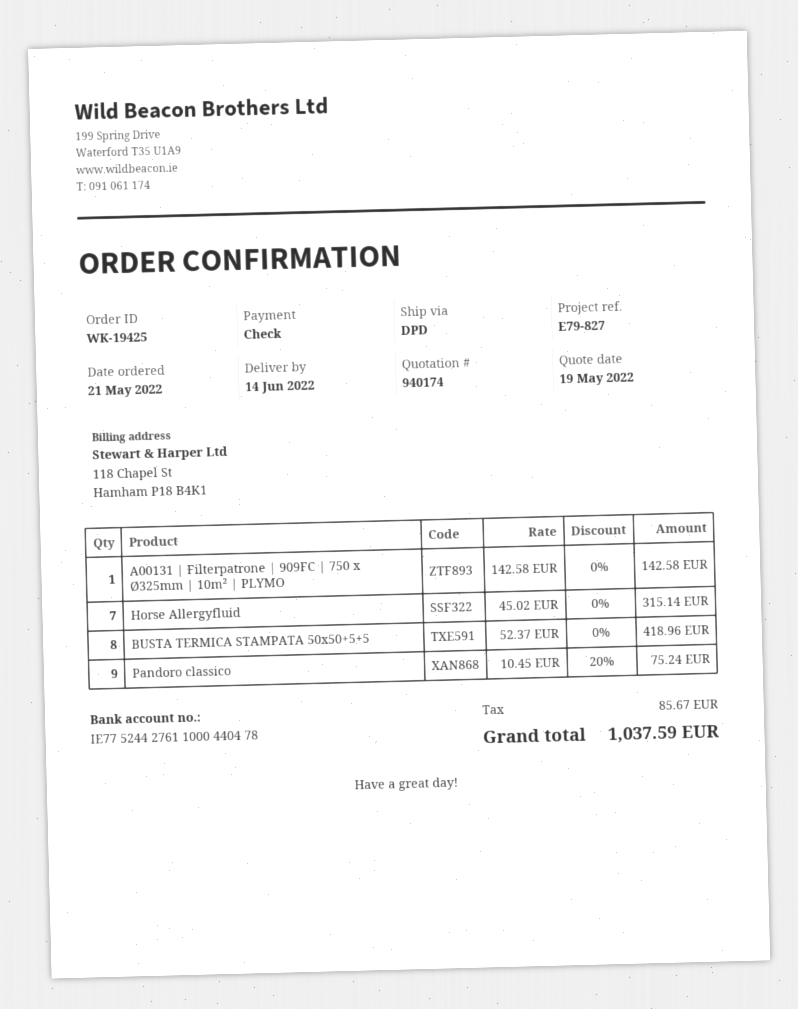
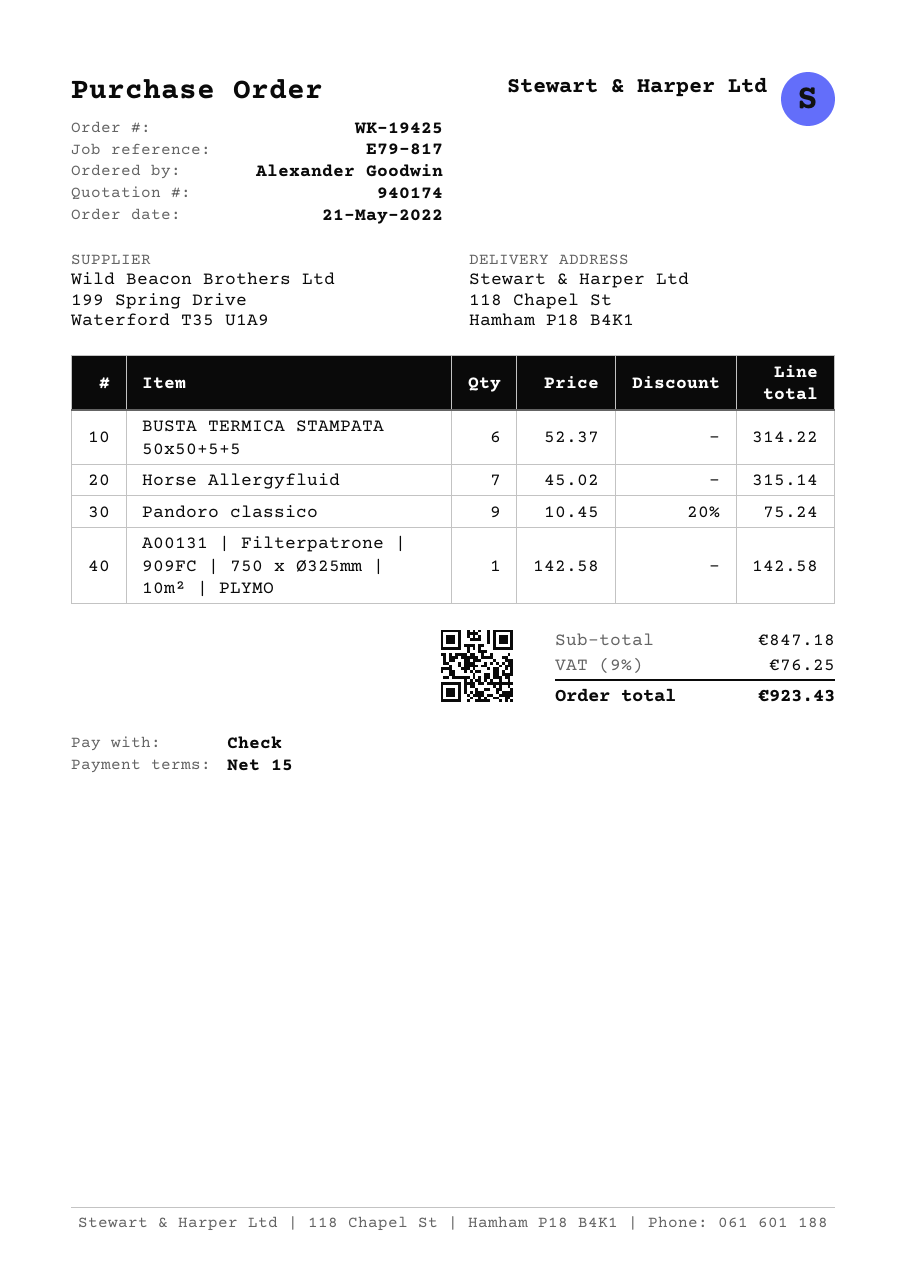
reference: E79-827 -> E79-817
BUSTA TERMICA STAMPATA 50x50+5+5: 8 x 52.37 = 418.96 -> 6 x 52.37 = 314.22
tax: 85.67 -> 76.25
total: 1037.59 -> 923.43

